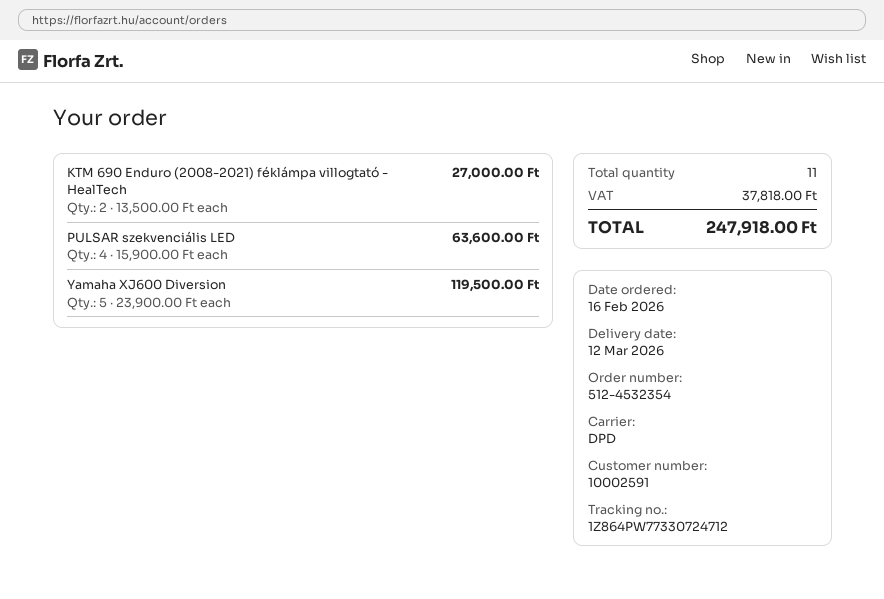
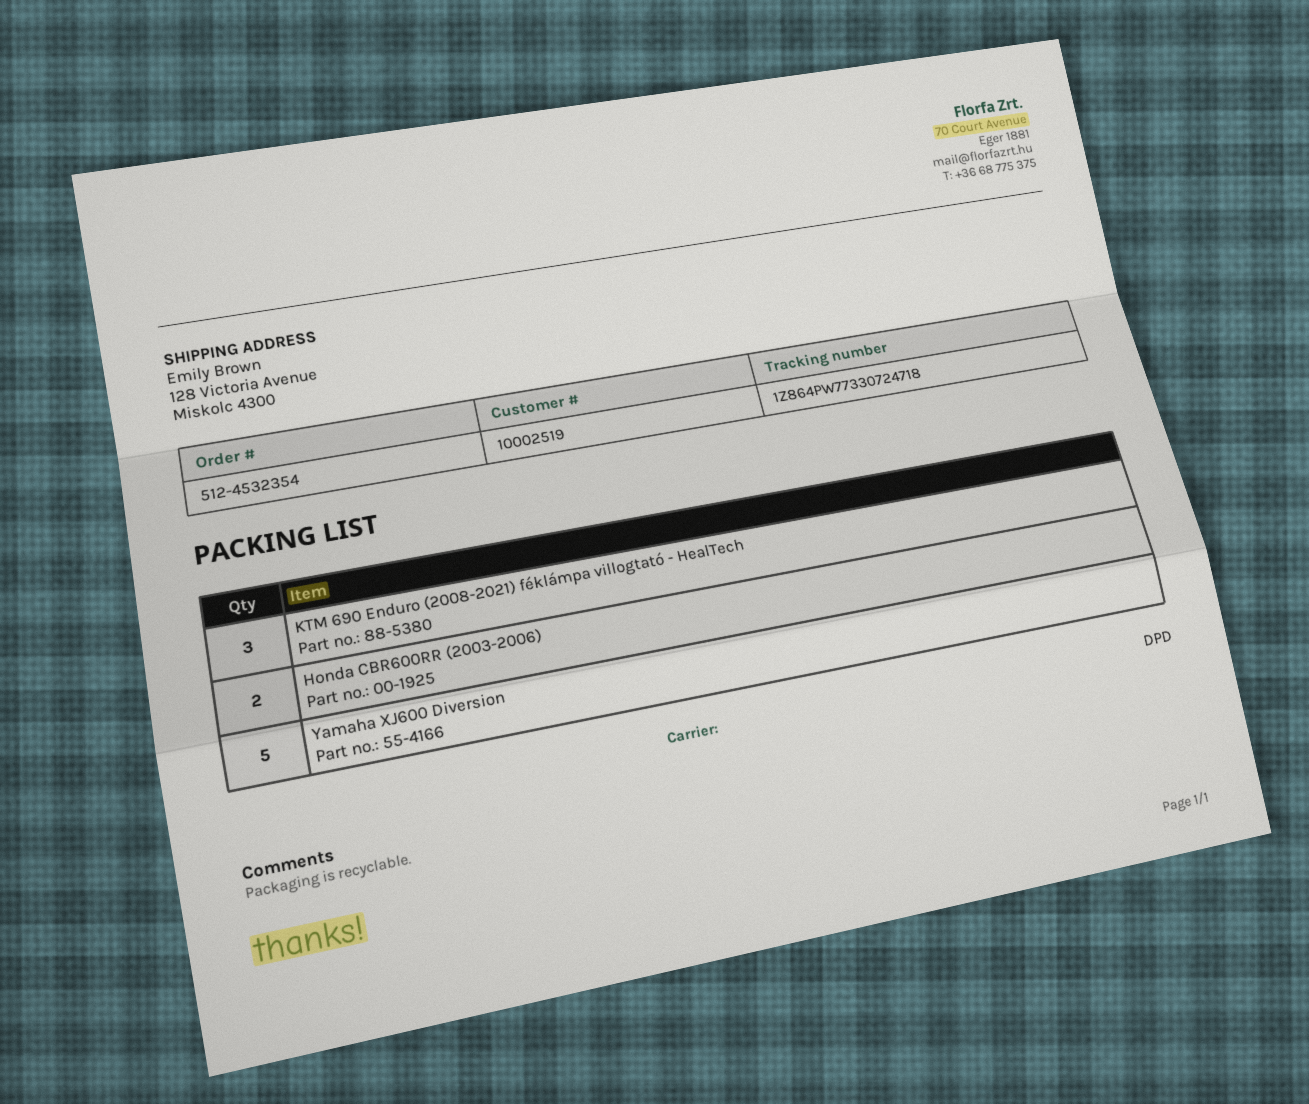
customer number: 10002591 -> 10002519
tracking number: 1Z864PW77330724712 -> 1Z864PW77330724718
KTM 690 Enduro (2008-2021) féklámpa villogtató - HealTech: 2 -> 3
PULSAR szekvenciális LED: 4 -> none
Honda CBR600RR (2003-2006): none -> 2

